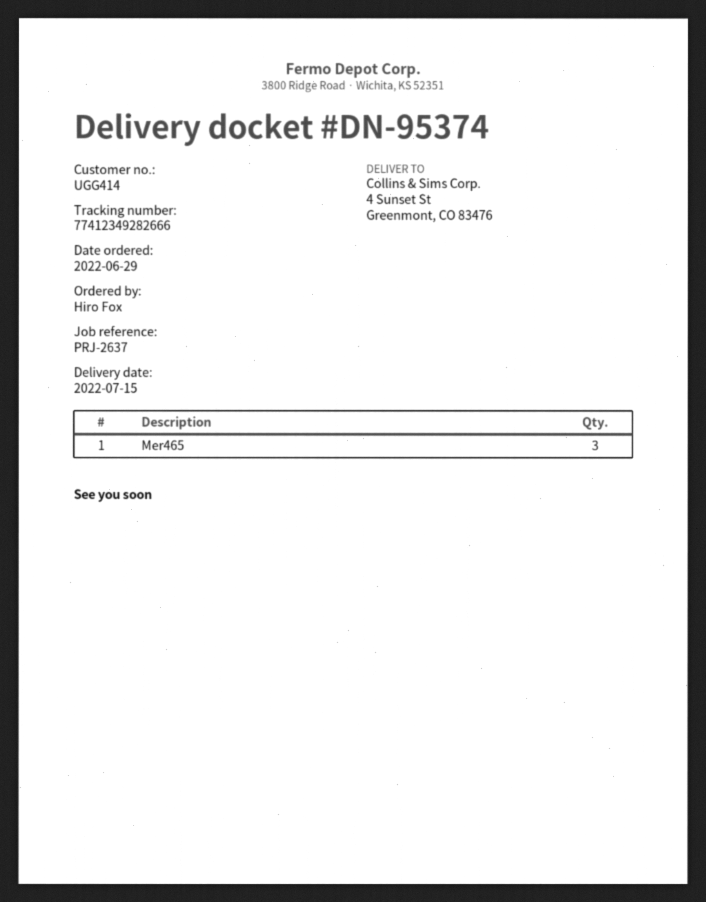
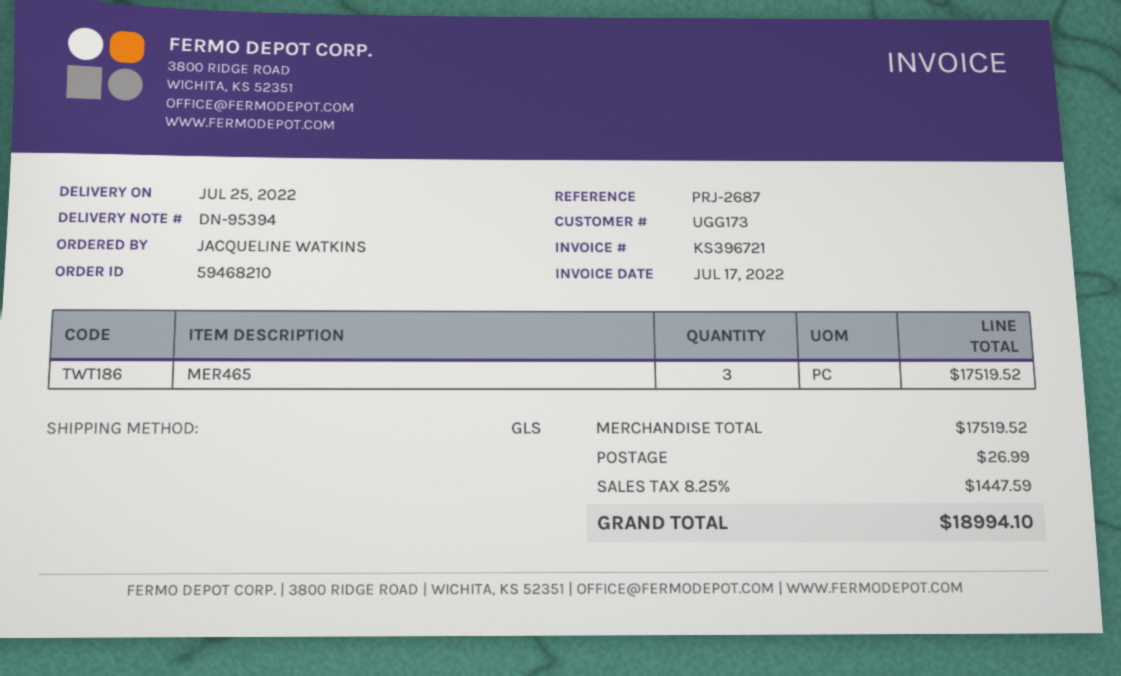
delivery note number: DN-95374 -> DN-95394
delivery date: 2022-07-15 -> 2022-07-25
customer number: UGG414 -> UGG173
reference: PRJ-2637 -> PRJ-2687
ordered by: Hiro Fox -> JACQUELINE WATKINS

